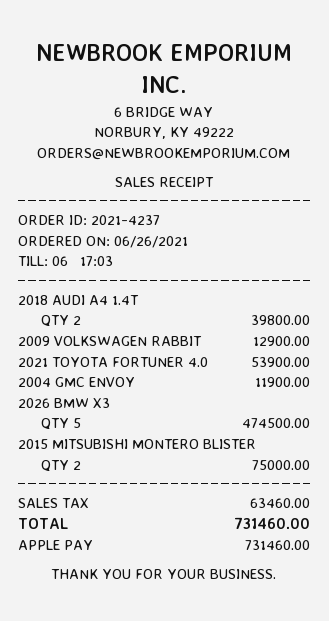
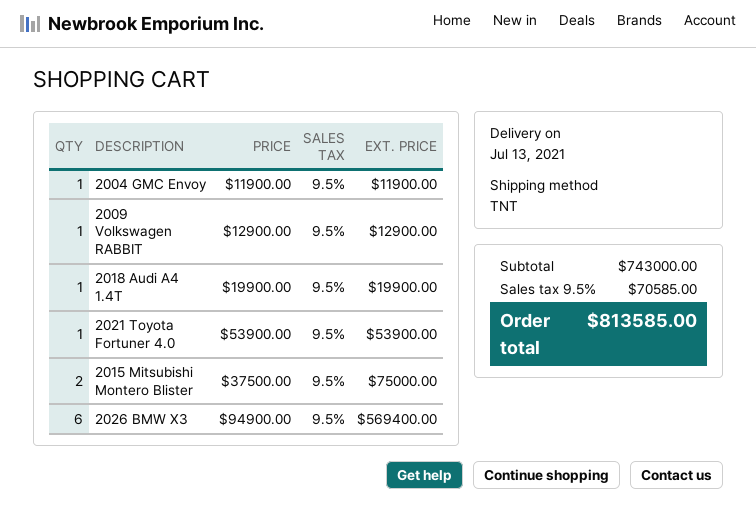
2018 AUDI A4 1.4T: 2 for 39800.00 -> 1 for 19900.00
2026 BMW X3: 5 for 474500.00 -> 6 for 569400.00
tax: 63460.00 -> 70585.00
total: 731460.00 -> 813585.00

